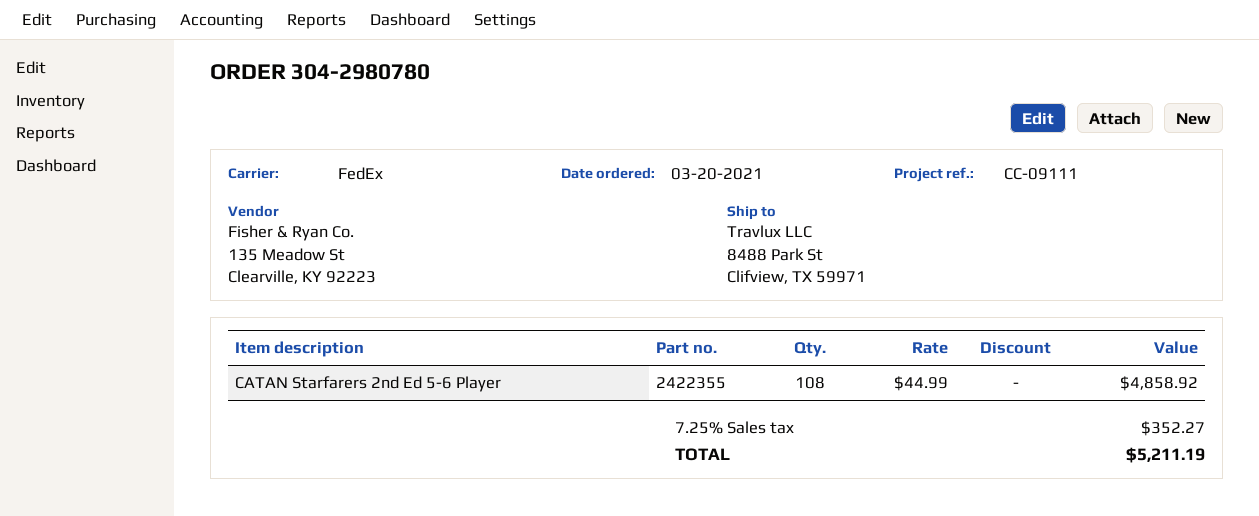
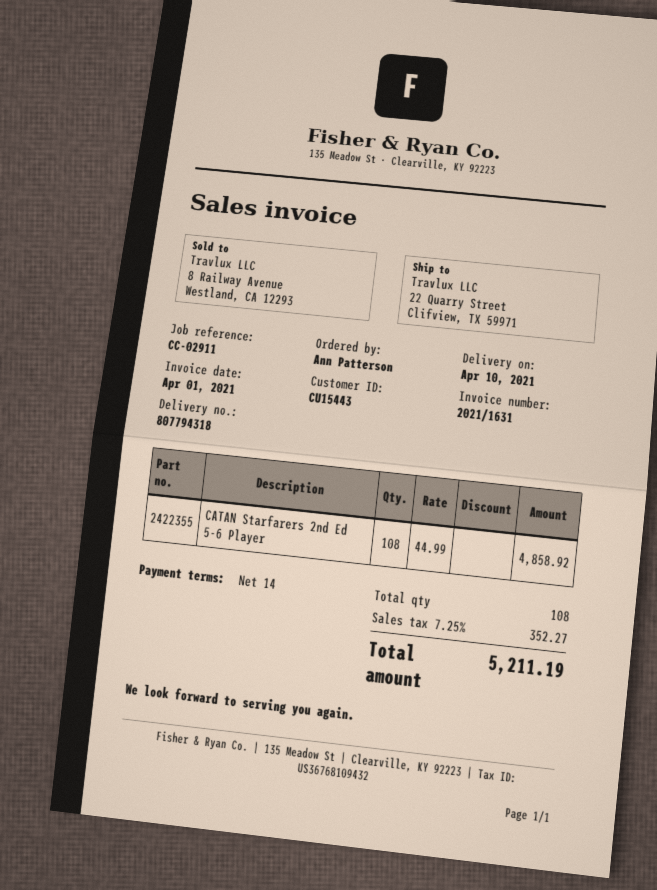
reference: CC-09111 -> CC-02911
ship to: 8488 Park St, Clifview, TX 59971 -> 22 Quarry Street, Clifview, TX 59971

